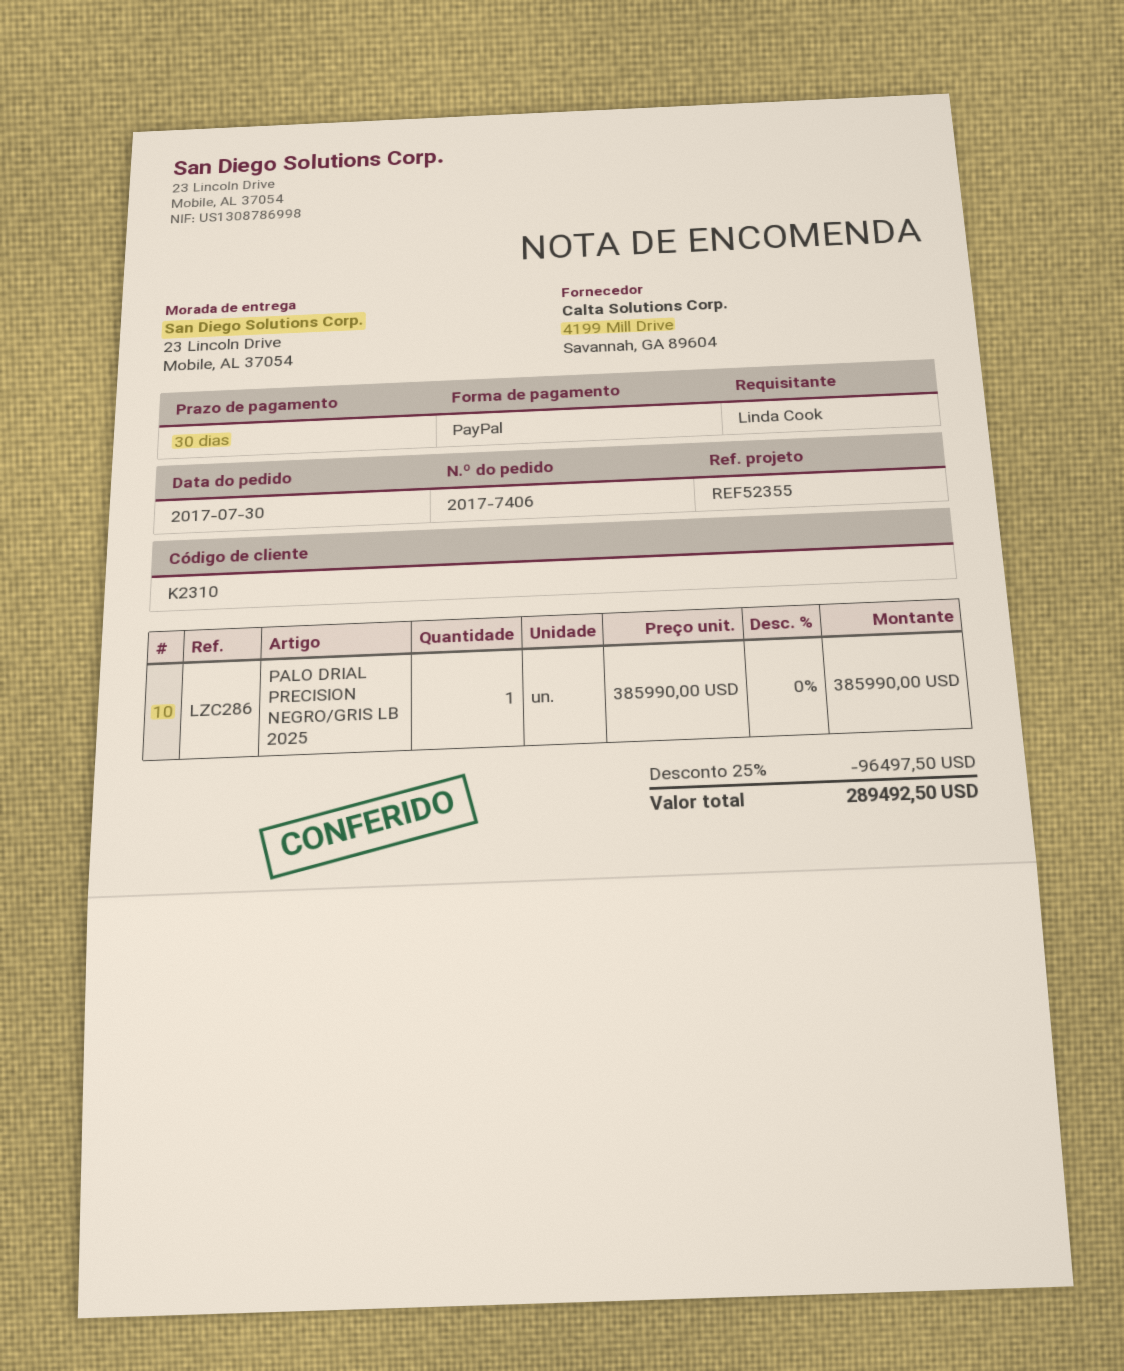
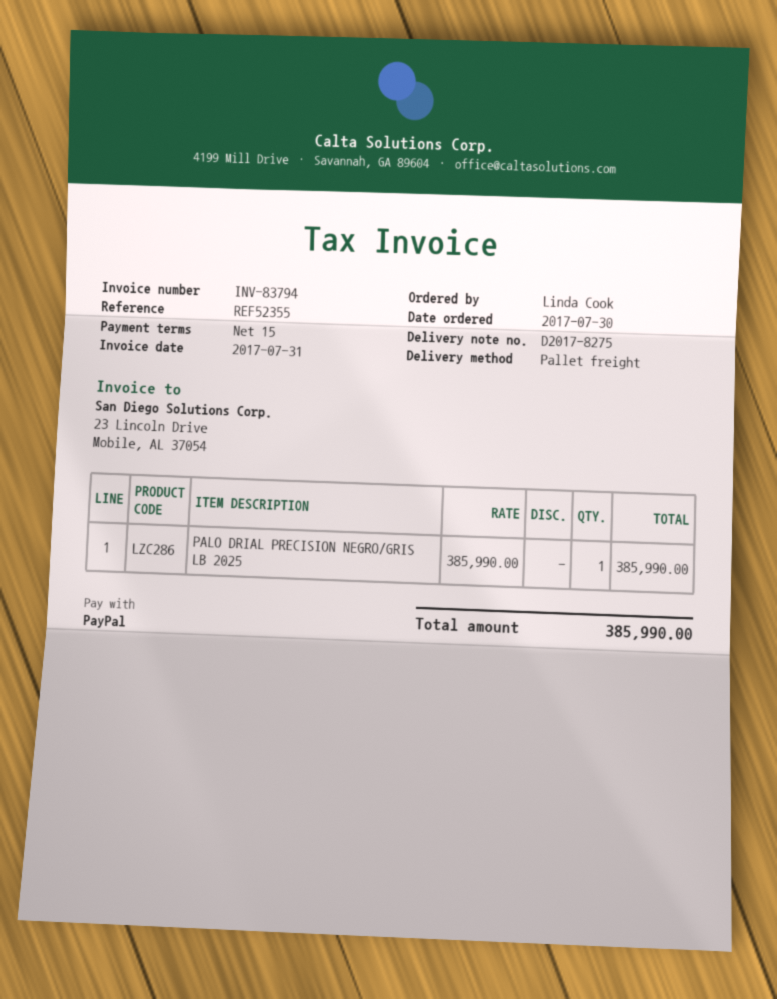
payment terms: 30 days -> 15 days
discount: 25% = 96497.50 -> none
total: 289492.50 -> 385990.00

